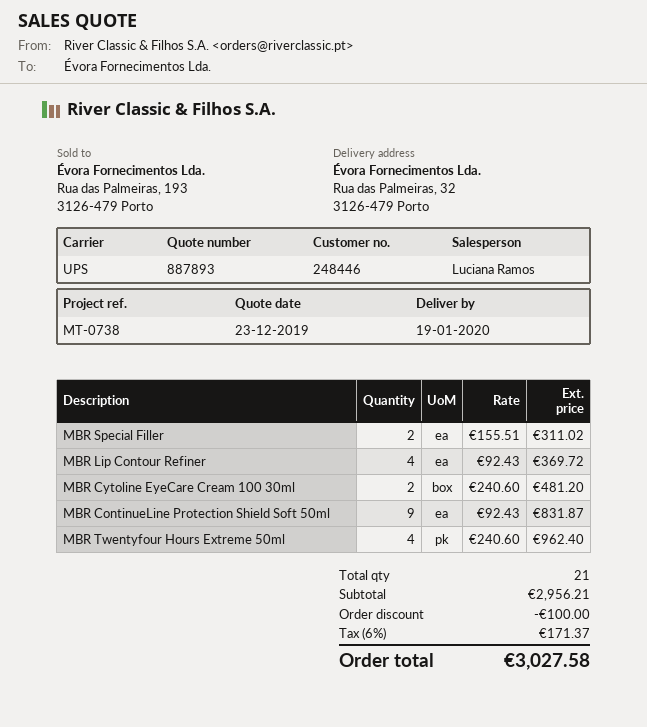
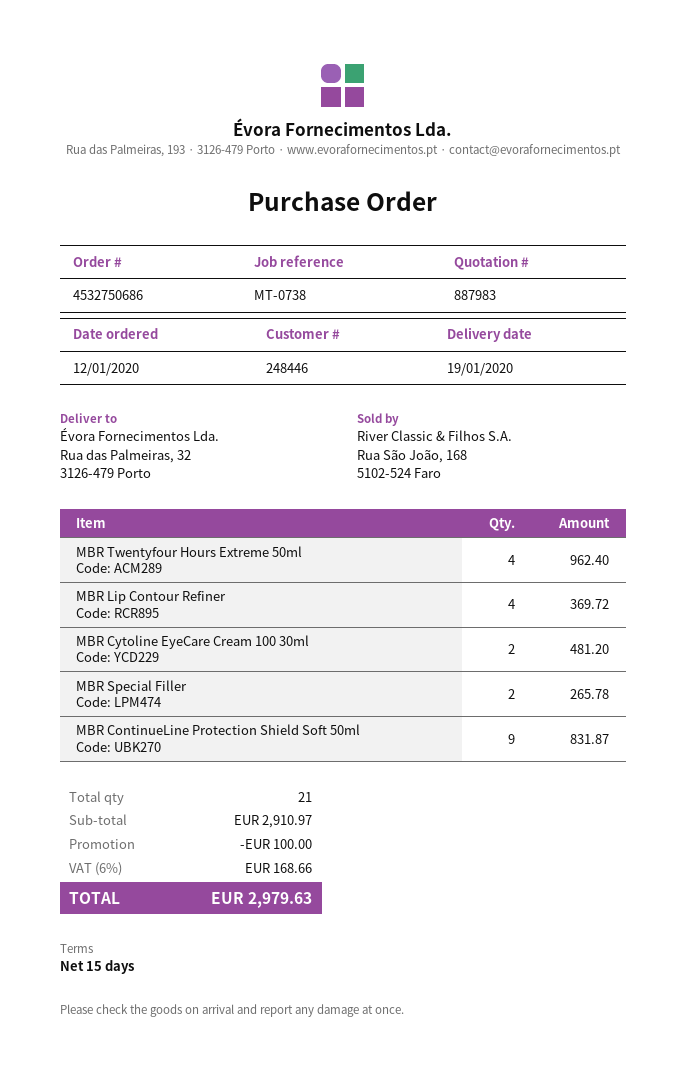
quote number: 887893 -> 887983
MBR Special Filler: 2 for 311.02 -> 2 for 265.78
subtotal: 2956.21 -> 2910.97
tax: 6% = 171.37 -> 6% = 168.66
total: 3027.58 -> 2979.63

